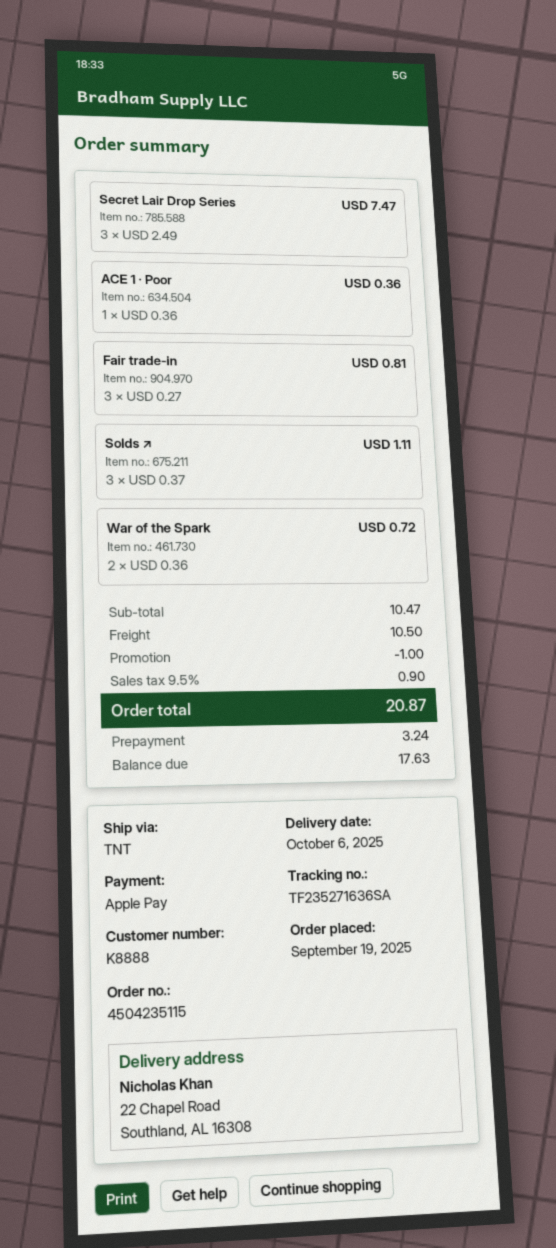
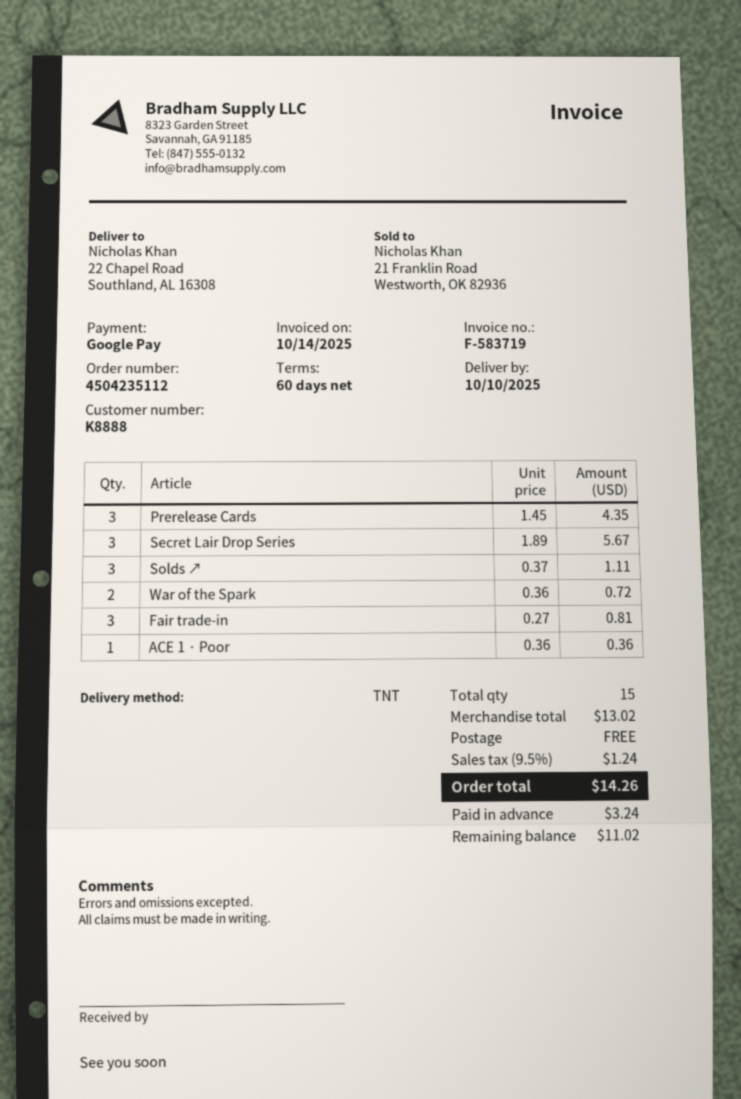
order number: 4504235115 -> 4504235112
delivery date: 2025-10-06 -> 2025-10-10
payment method: Apple Pay -> Google Pay
Secret Lair Drop Series: 3 x 2.49 = 7.47 -> 3 x 1.89 = 5.67
Prerelease Cards: none -> 3 x 1.45 = 4.35
subtotal: 10.47 -> 13.02
discount: 1.00 -> none
shipping: 10.50 -> 0.00
tax: 9.5% = 0.90 -> 9.5% = 1.24
total: 20.87 -> 14.26
balance: 17.63 -> 11.02

